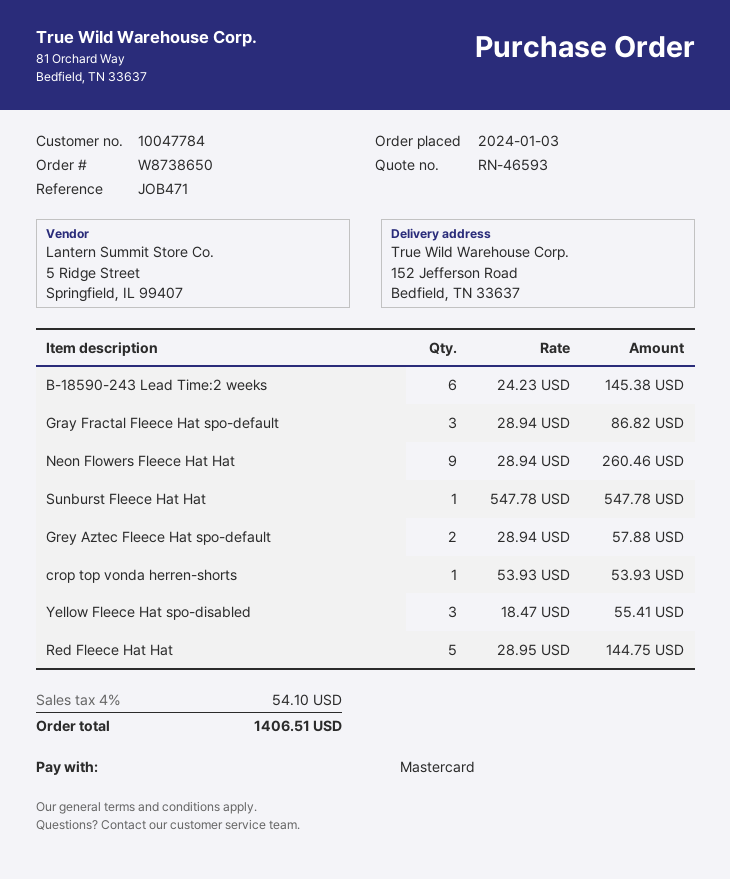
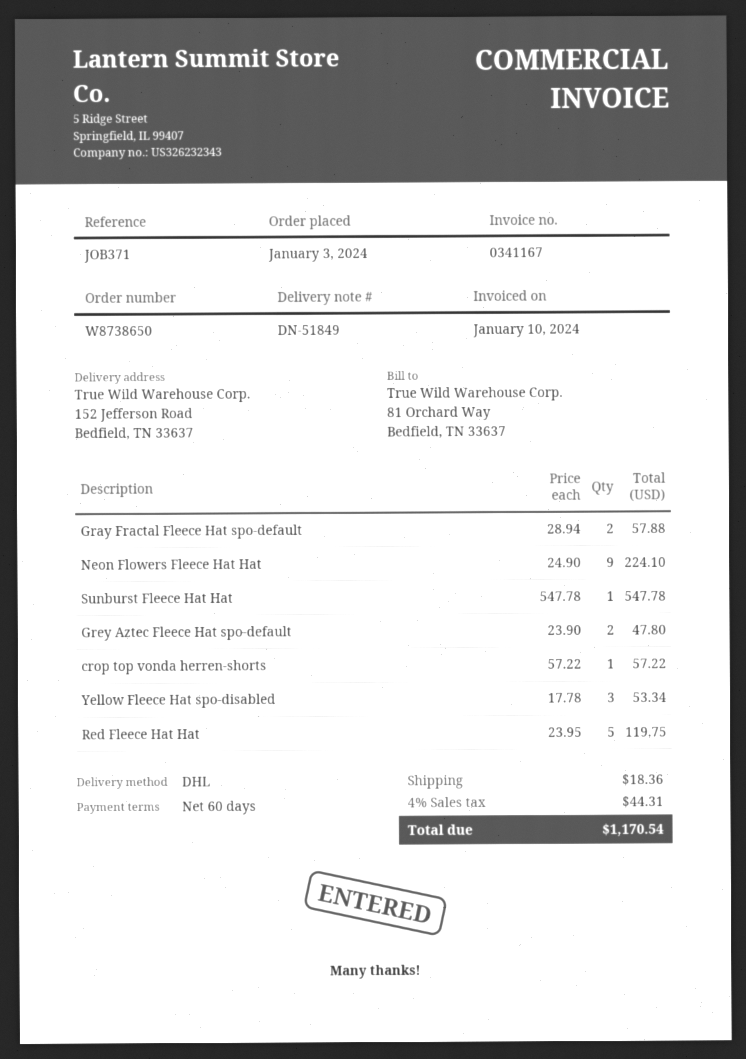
reference: JOB471 -> JOB371
B-18590-243 Lead Time:2 weeks: 6 x 24.23 = 145.38 -> none
Gray Fractal Fleece Hat spo-default: 3 x 28.94 = 86.82 -> 2 x 28.94 = 57.88
Neon Flowers Fleece Hat Hat: 9 x 28.94 = 260.46 -> 9 x 24.90 = 224.10
Grey Aztec Fleece Hat spo-default: 2 x 28.94 = 57.88 -> 2 x 23.90 = 47.80
crop top vonda herren-shorts: 1 x 53.93 = 53.93 -> 1 x 57.22 = 57.22
Yellow Fleece Hat spo-disabled: 3 x 18.47 = 55.41 -> 3 x 17.78 = 53.34
Red Fleece Hat Hat: 5 x 28.95 = 144.75 -> 5 x 23.95 = 119.75
shipping: none -> 18.36
tax: 4% = 54.10 -> 4% = 44.31
total: 1406.51 -> 1170.54

